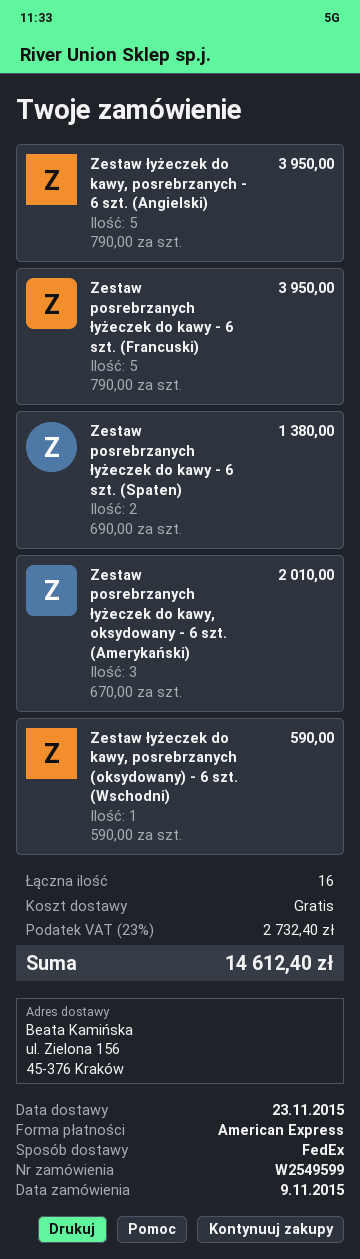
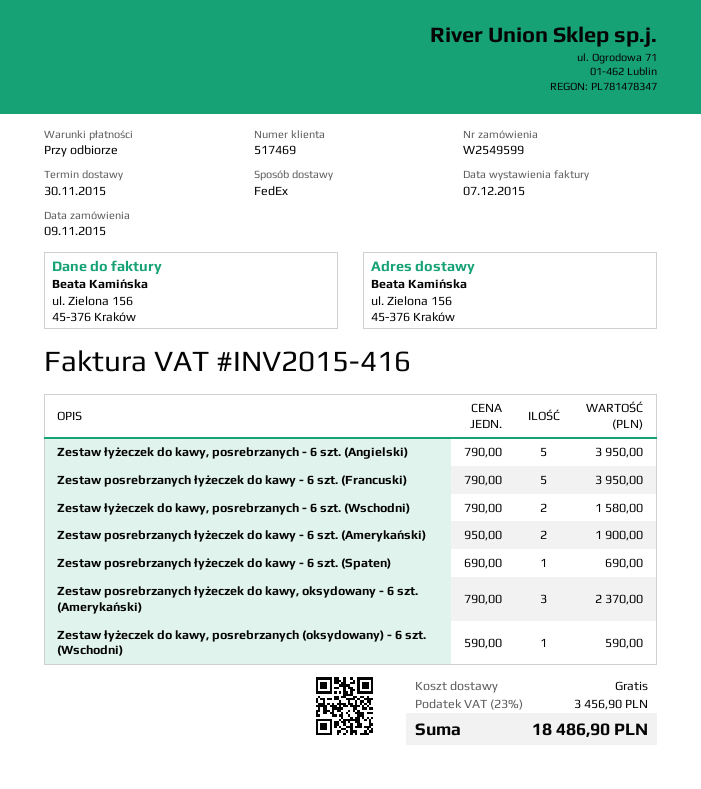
delivery date: 2015-11-23 -> 2015-11-30
Zestaw posrebrzanych łyżeczek do kawy - 6 szt. (Spaten): 2 x 690.00 = 1380.00 -> 1 x 690.00 = 690.00
Zestaw posrebrzanych łyżeczek do kawy, oksydowany - 6 szt. (Amerykański): 3 x 670.00 = 2010.00 -> 3 x 790.00 = 2370.00
Zestaw łyżeczek do kawy, posrebrzanych - 6 szt. (Wschodni): none -> 2 x 790.00 = 1580.00
Zestaw posrebrzanych łyżeczek do kawy - 6 szt. (Amerykański): none -> 2 x 950.00 = 1900.00
tax: 23% = 2732.40 -> 23% = 3456.90
total: 14612.40 -> 18486.90

